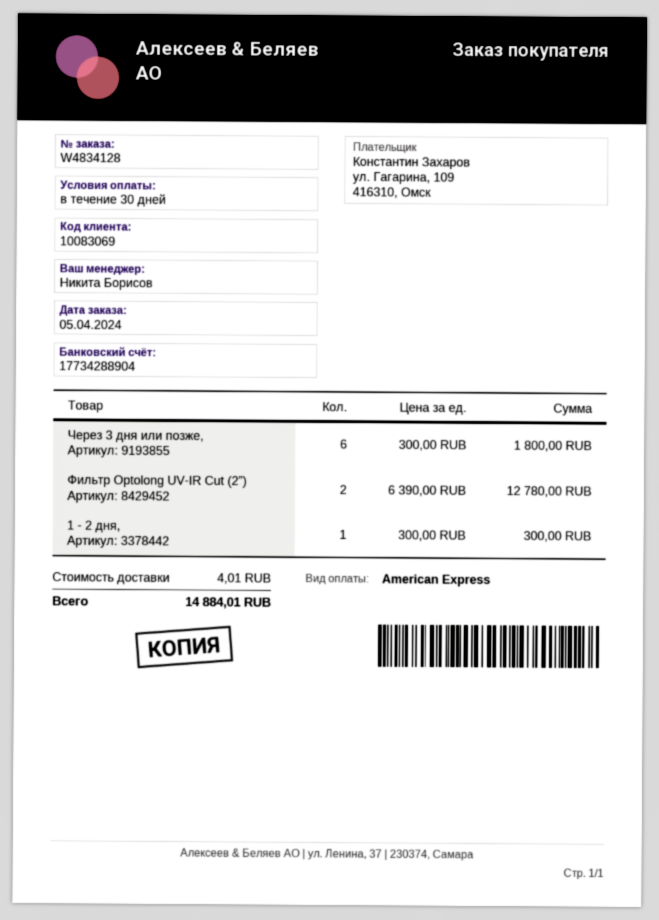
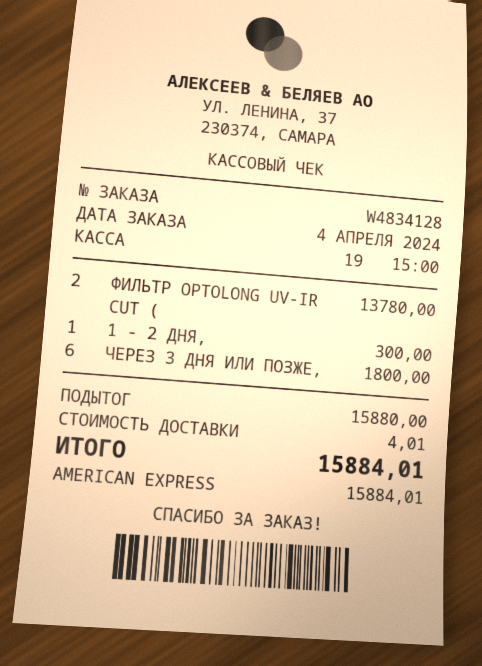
order date: 2024-04-05 -> 2024-04-04
Фильтр Optolong UV-IR Cut (2”): 2 for 12780.00 -> 2 for 13780.00
total: 14884.01 -> 15884.01

